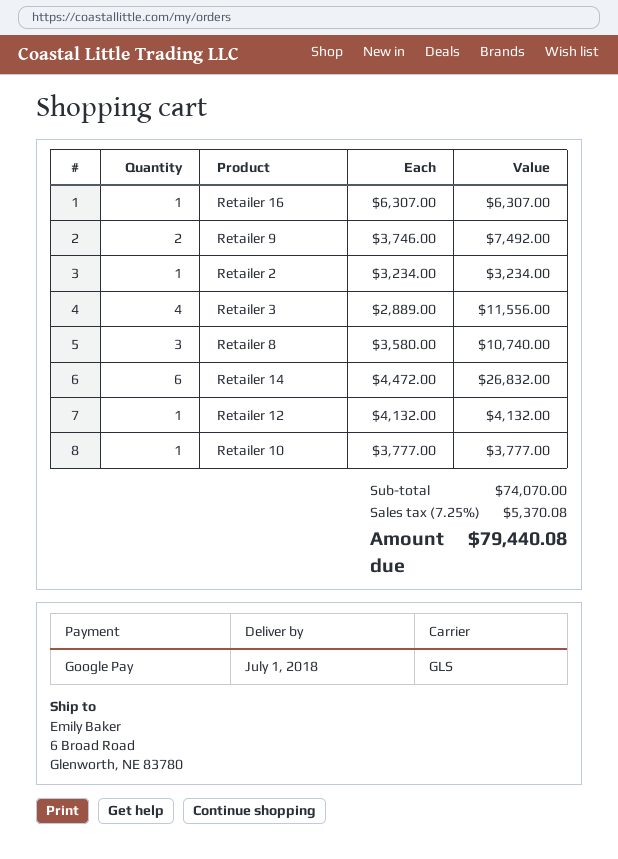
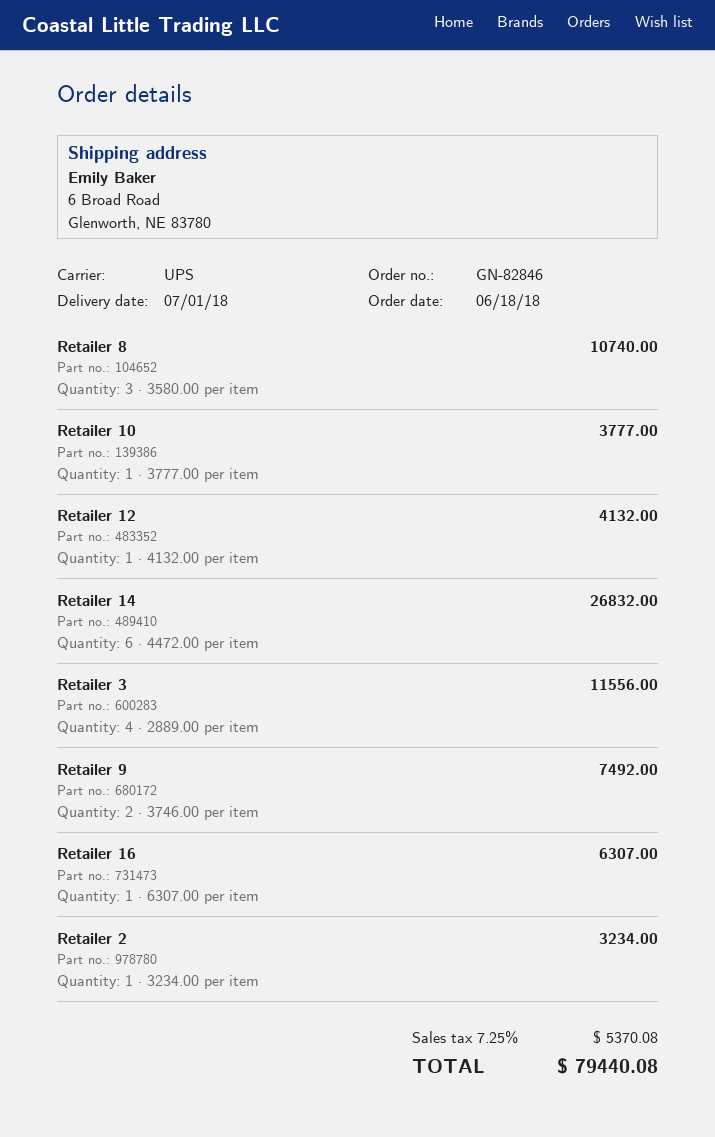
shipping method: GLS -> UPS

